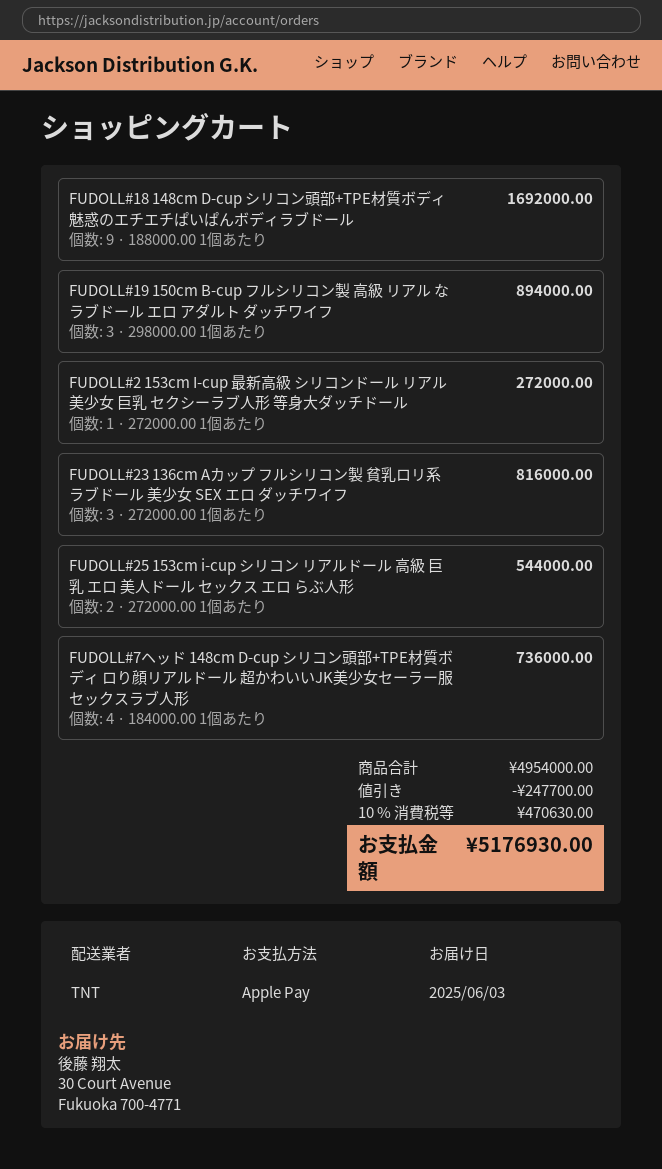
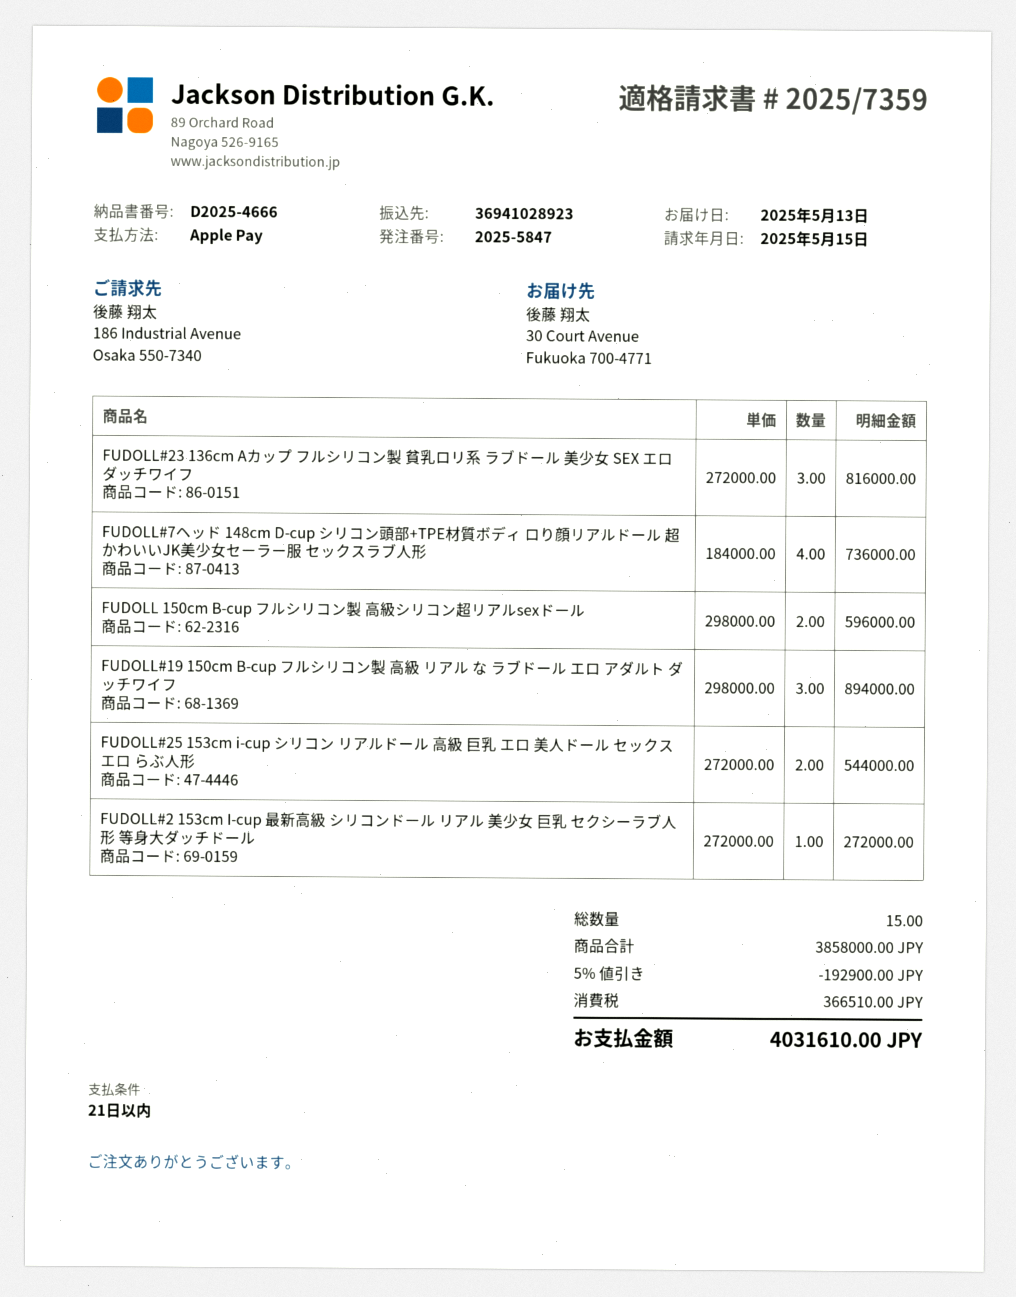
delivery date: 2025-06-03 -> 2025-05-13
FUDOLL#18 148cm D-cup シリコン頭部+TPE材質ボディ 魅惑のエチエチぱいぱんボディラブドール: 9 x 188000.00 = 1692000.00 -> none
FUDOLL 150cm B-cup フルシリコン製 高級シリコン超リアルsexドール: none -> 2 x 298000.00 = 596000.00
subtotal: 4954000.00 -> 3858000.00
discount: 247700.00 -> 192900.00
tax: 470630.00 -> 366510.00
total: 5176930.00 -> 4031610.00

